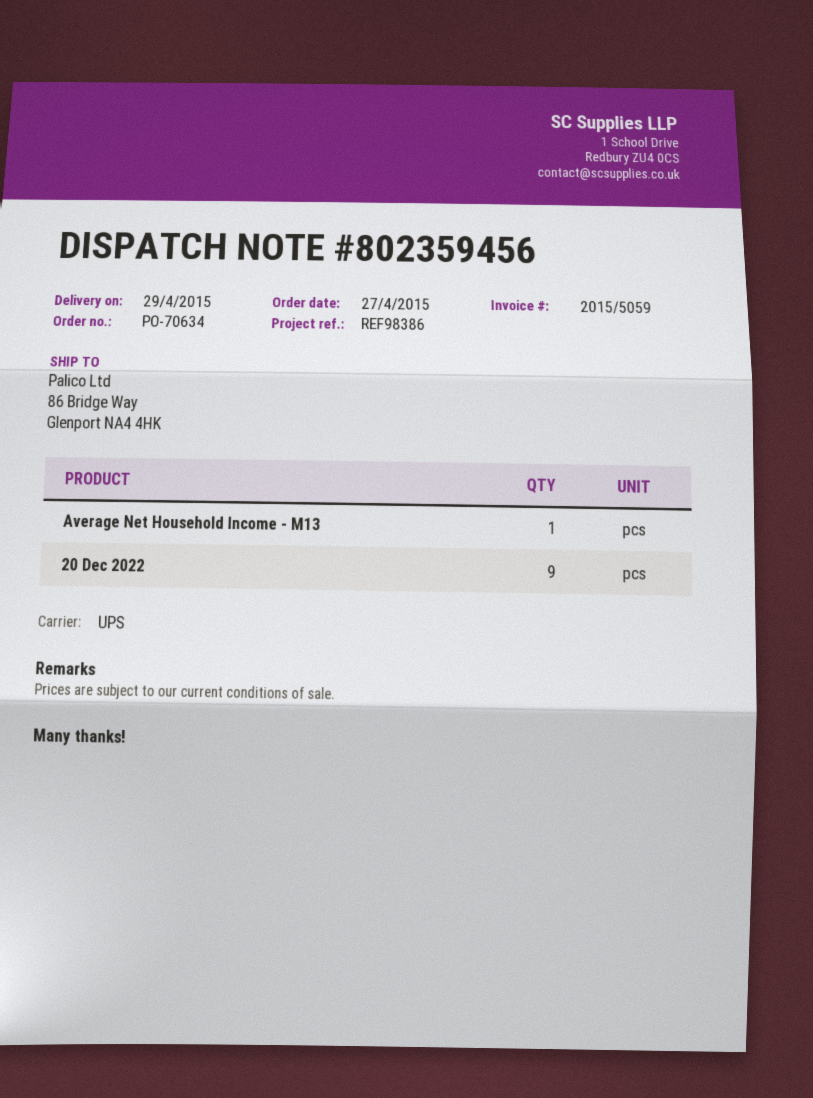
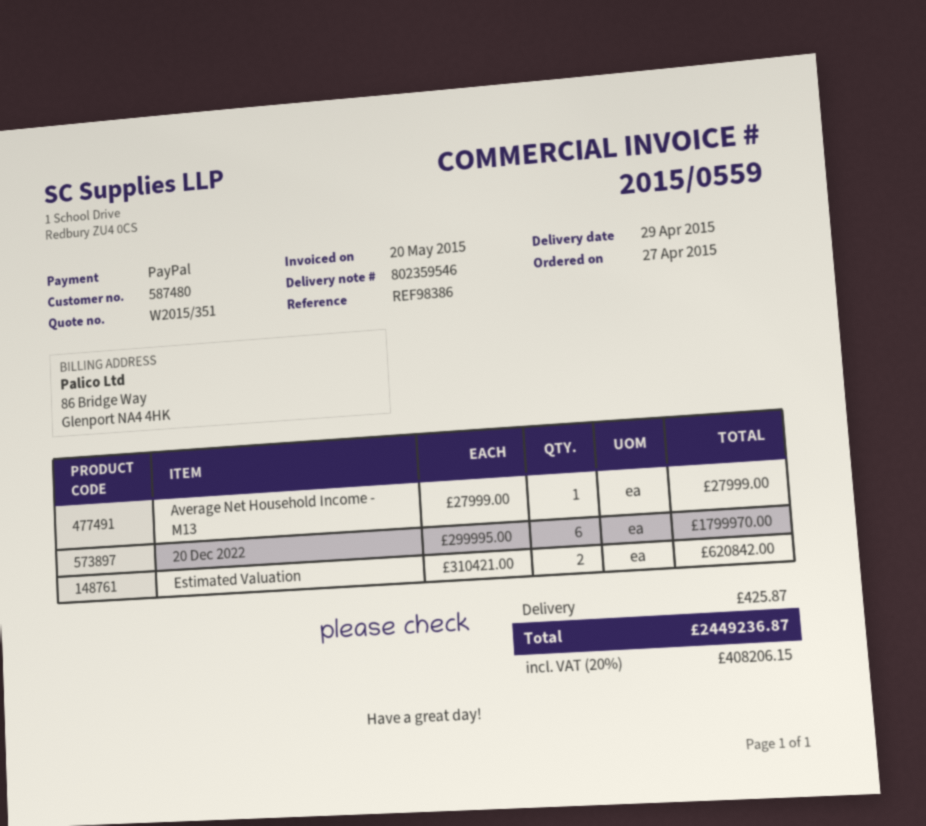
delivery note number: 802359456 -> 802359546
invoice number: 2015/5059 -> 2015/0559
20 Dec 2022: 9 -> 6
Estimated Valuation: none -> 2

